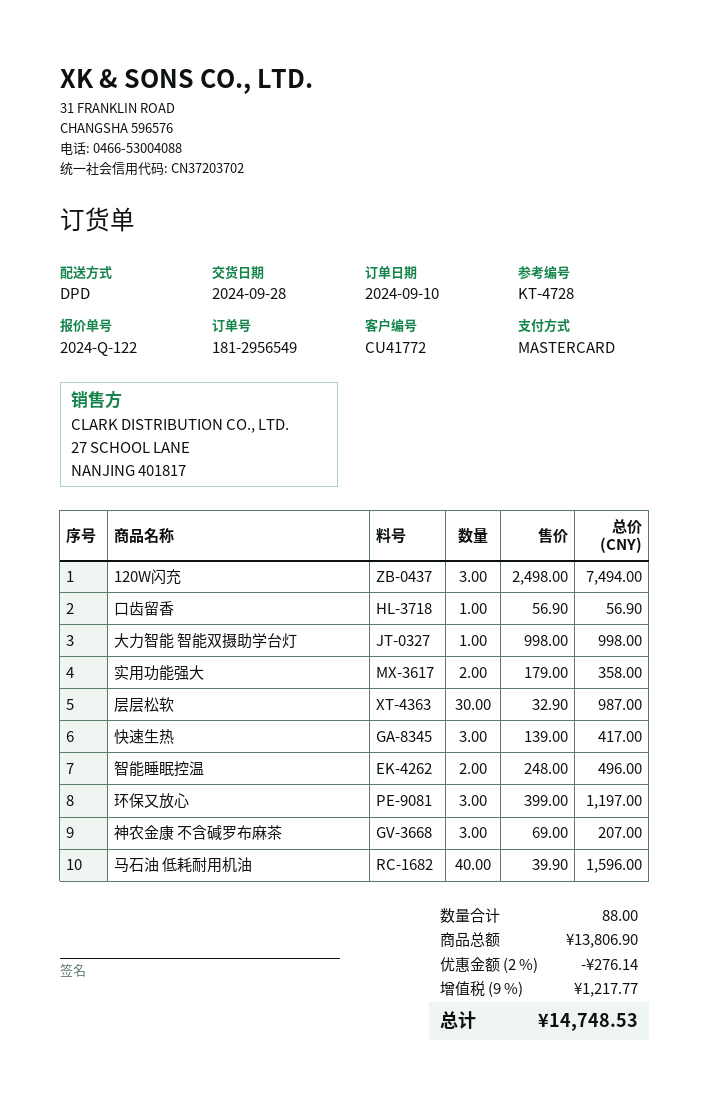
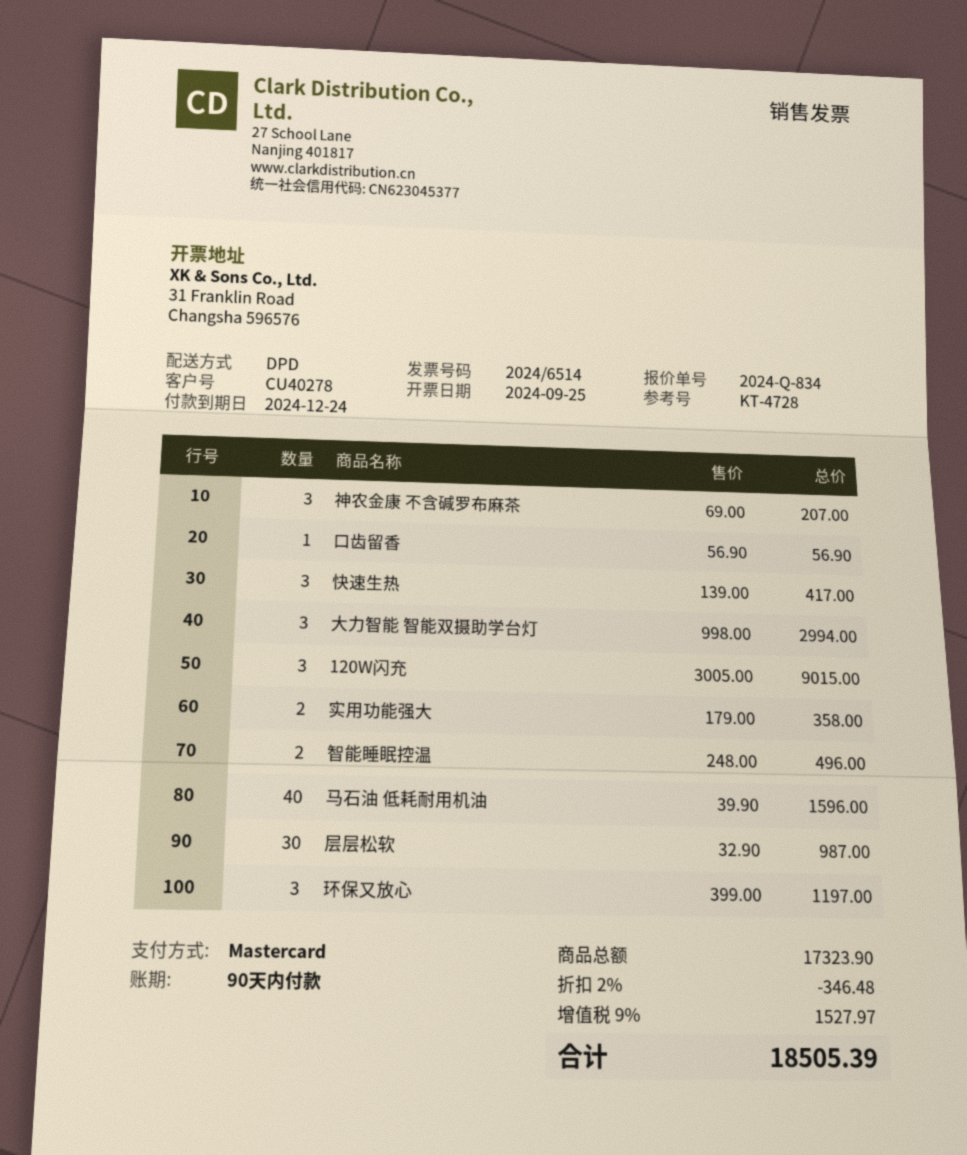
quote number: 2024-Q-122 -> 2024-Q-834
customer number: CU41772 -> CU40278
120W闪充: 3 x 2498.00 = 7494.00 -> 3 x 3005.00 = 9015.00
大力智能 智能双摄助学台灯: 1 x 998.00 = 998.00 -> 3 x 998.00 = 2994.00
subtotal: 13806.90 -> 17323.90
discount: 2% = 276.14 -> 2% = 346.48
tax: 9% = 1217.77 -> 9% = 1527.97
total: 14748.53 -> 18505.39

